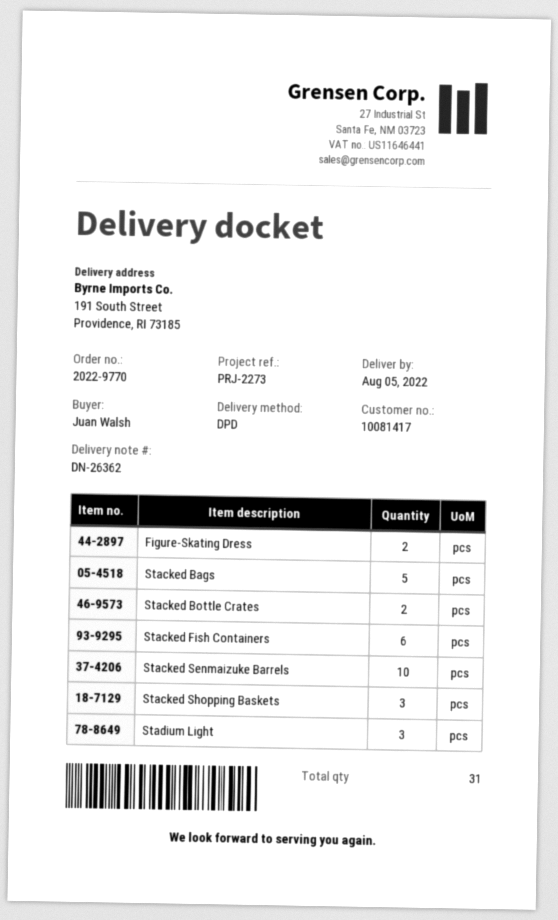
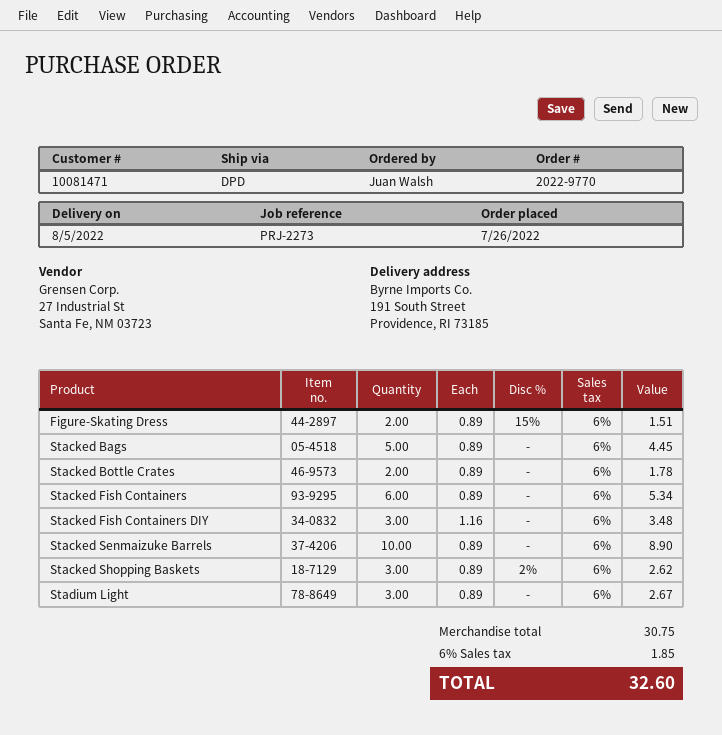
customer number: 10081417 -> 10081471
Stacked Fish Containers DIY: none -> 3

